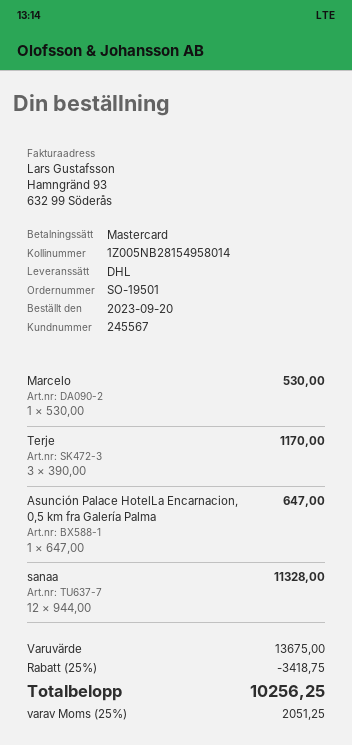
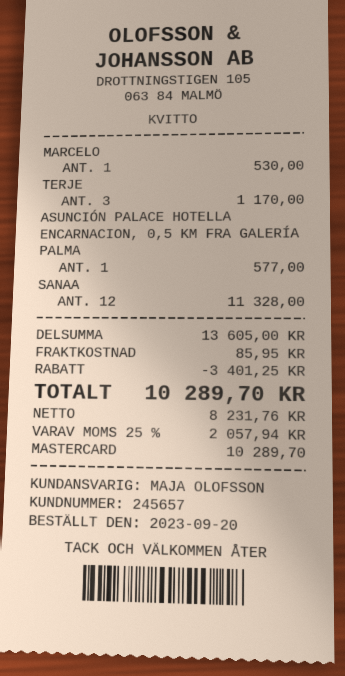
customer number: 245567 -> 245657
Asunción Palace HotelLa Encarnacion, 0,5 km fra Galería Palma: 1 for 647.00 -> 1 for 577.00
subtotal: 13675.00 -> 13605.00
discount: 3418.75 -> 3401.25
shipping: none -> 85.95
tax: 25% = 2051.25 -> 25% = 2057.94
total: 10256.25 -> 10289.70

